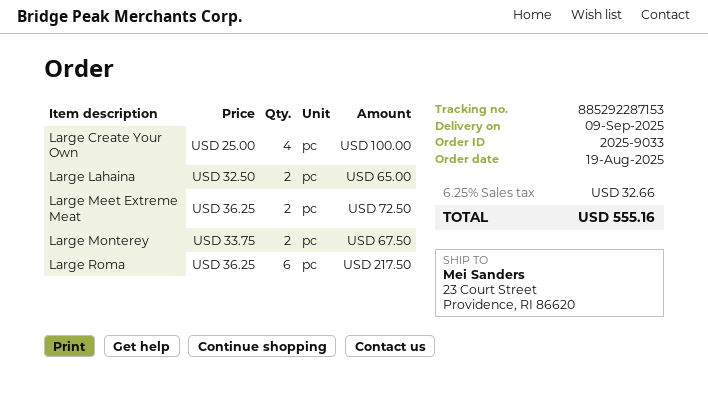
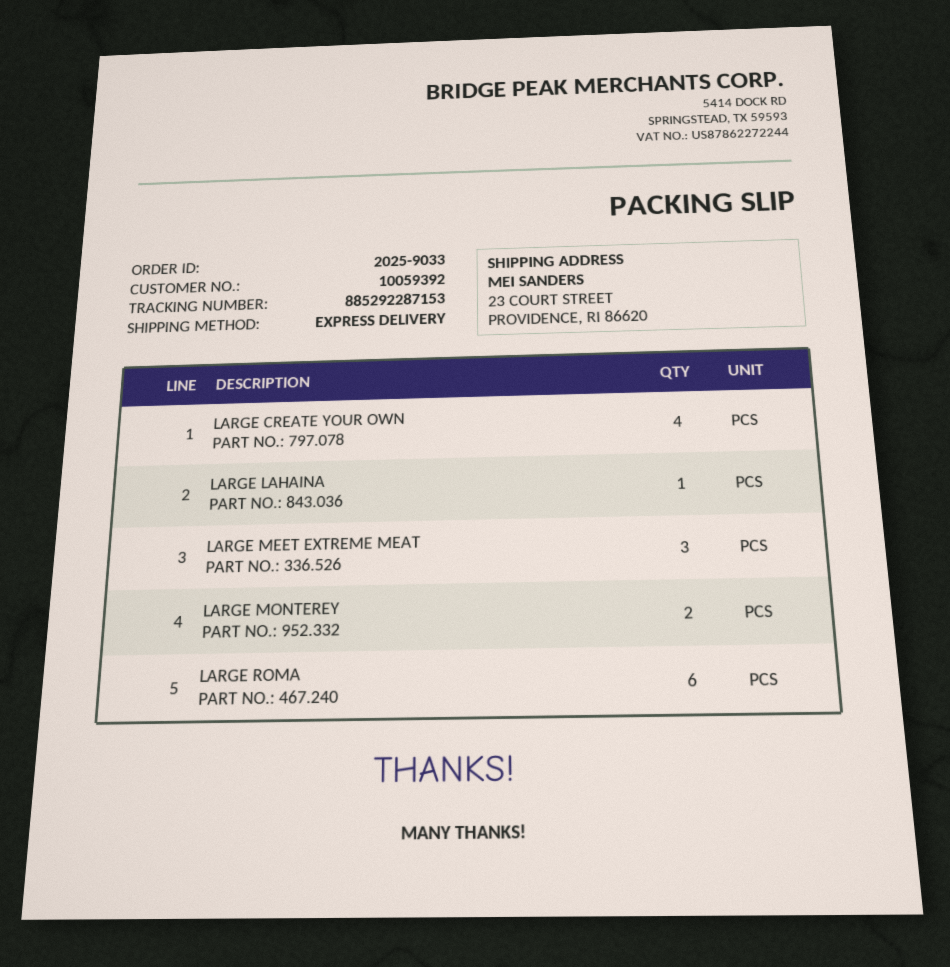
Large Lahaina: 2 -> 1
Large Meet Extreme Meat: 2 -> 3

